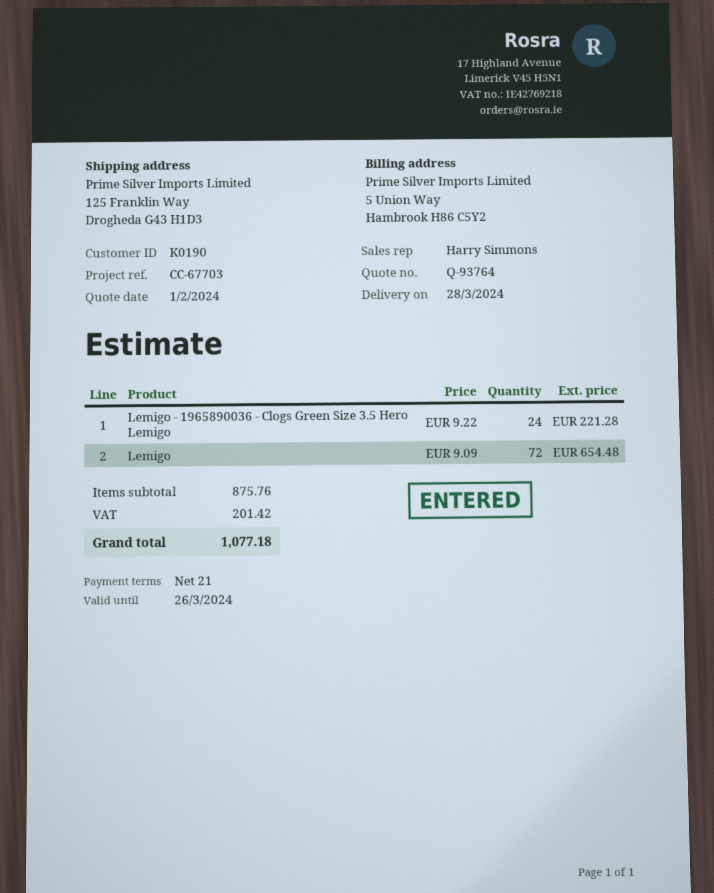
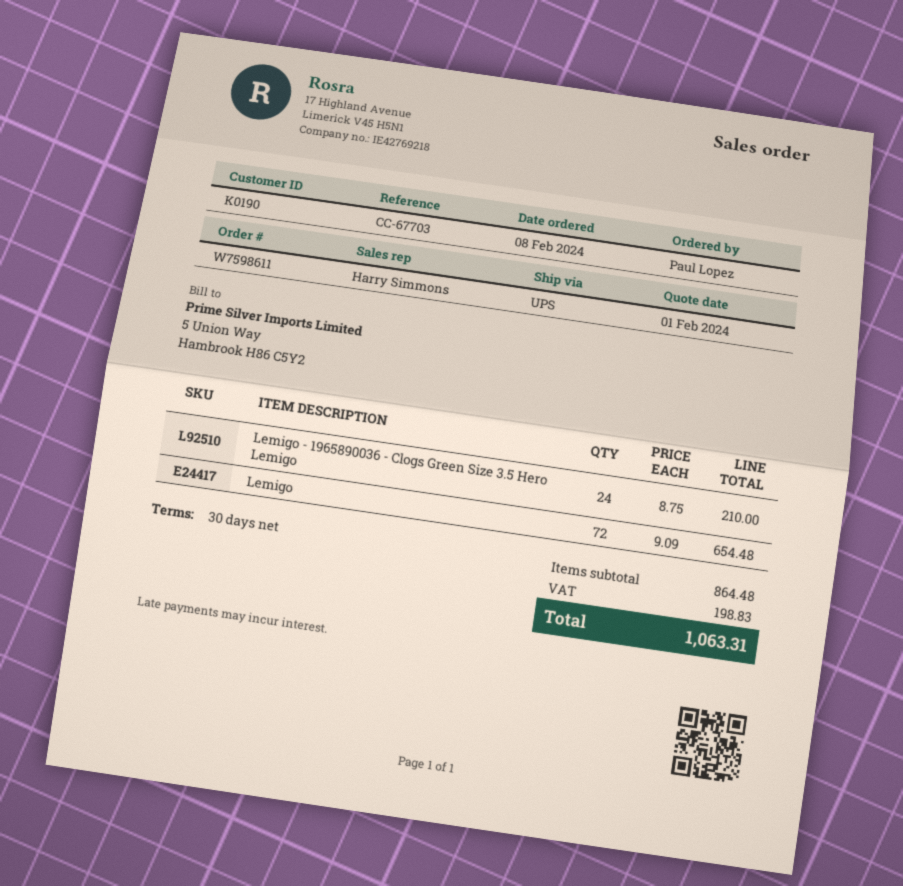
payment terms: 21 days -> 30 days
Lemigo - 1965890036 - Clogs Green Size 3.5 Hero Lemigo: 24 x 9.22 = 221.28 -> 24 x 8.75 = 210.00
subtotal: 875.76 -> 864.48
tax: 201.42 -> 198.83
total: 1077.18 -> 1063.31

